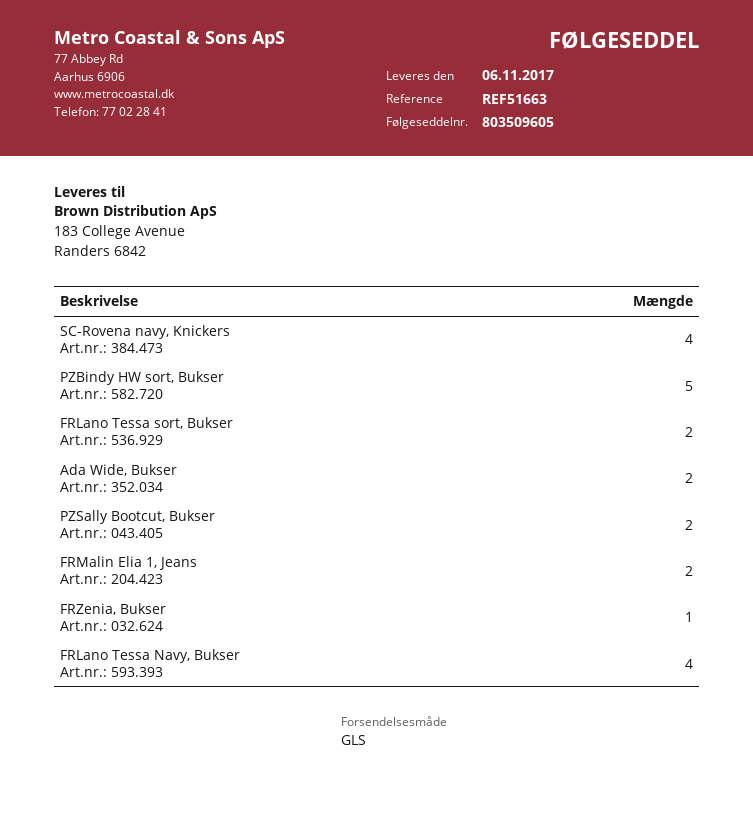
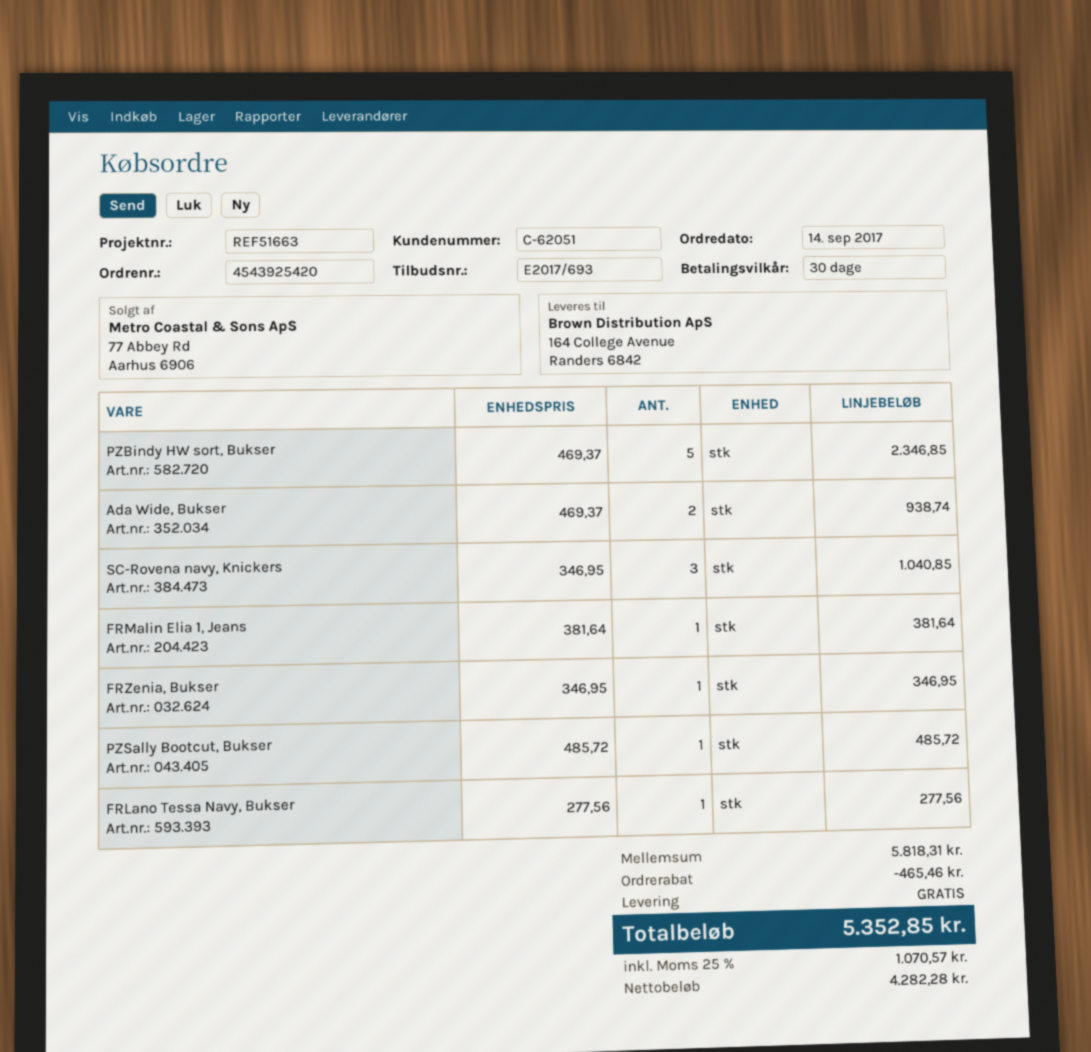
ship to: 183 College Avenue, Randers 6842 -> 164 College Avenue, Randers 6842
SC-Rovena navy, Knickers: 4 -> 3
FRLano Tessa sort, Bukser: 2 -> none
PZSally Bootcut, Bukser: 2 -> 1
FRMalin Elia 1, Jeans: 2 -> 1
FRLano Tessa Navy, Bukser: 4 -> 1

